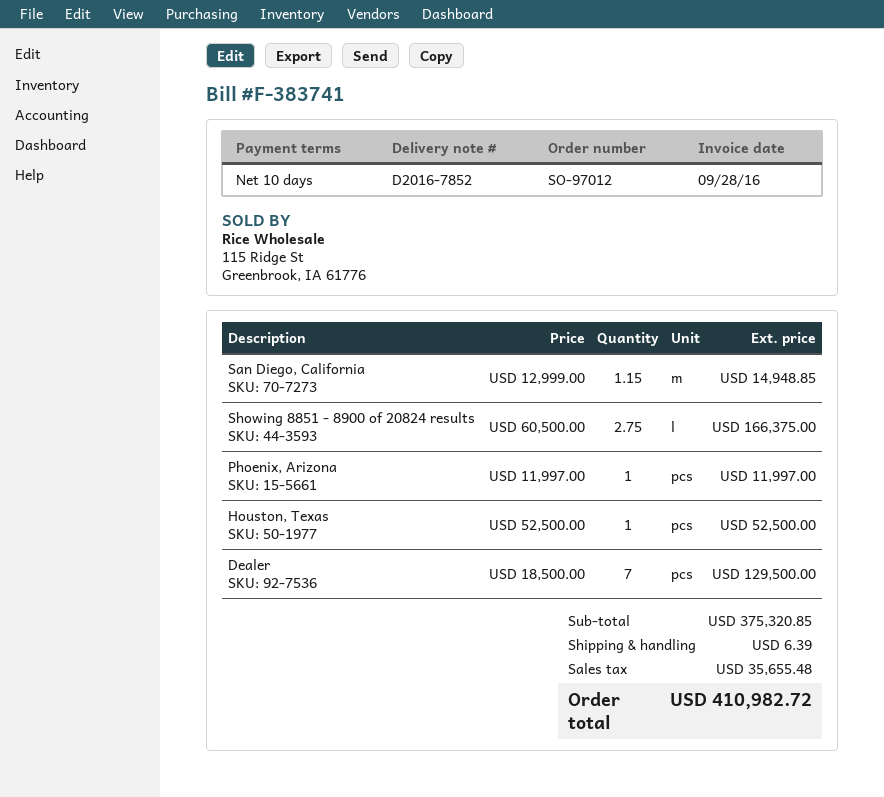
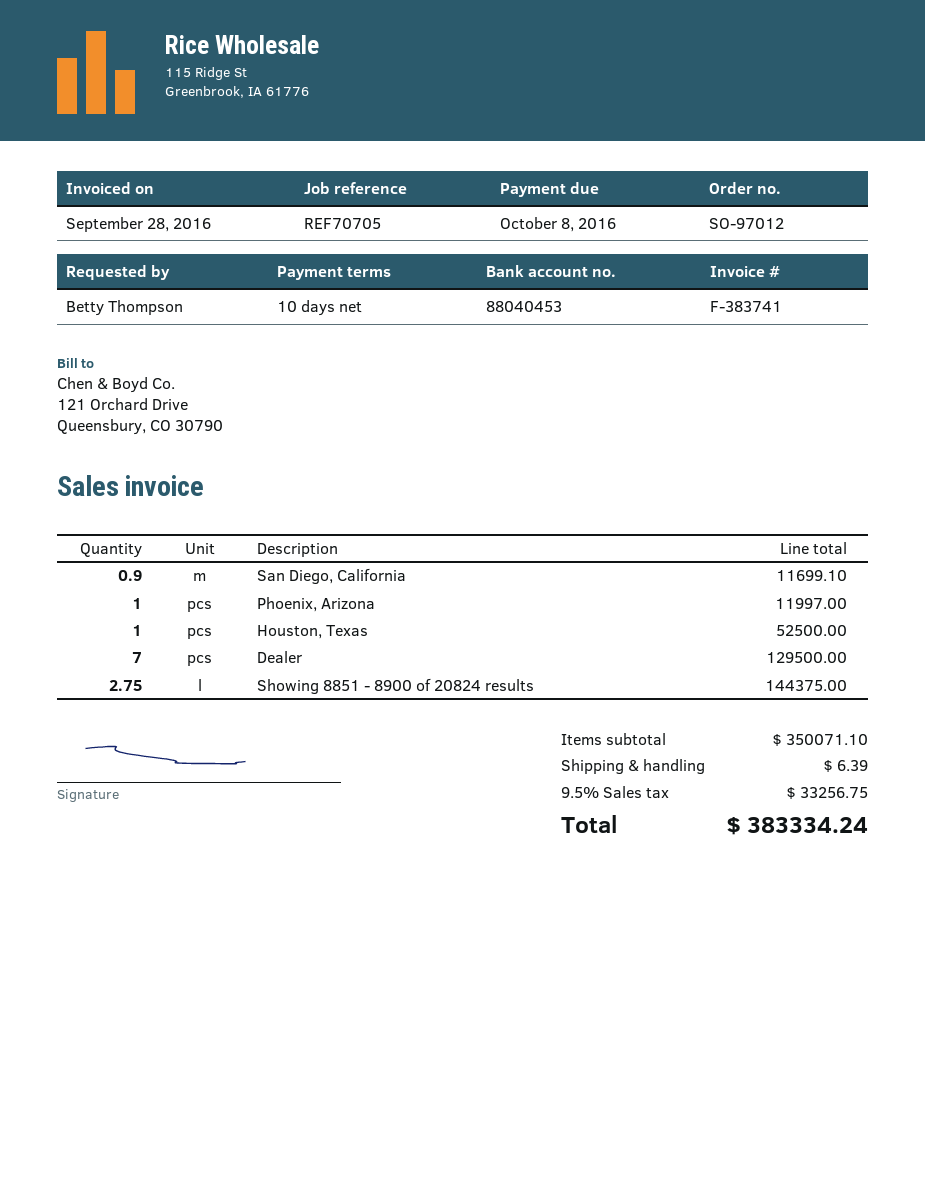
San Diego, California: 1.15 for 14948.85 -> 0.9 for 11699.10
Showing 8851 - 8900 of 20824 results: 2.75 for 166375.00 -> 2.75 for 144375.00
subtotal: 375320.85 -> 350071.10
tax: 35655.48 -> 33256.75
total: 410982.72 -> 383334.24

